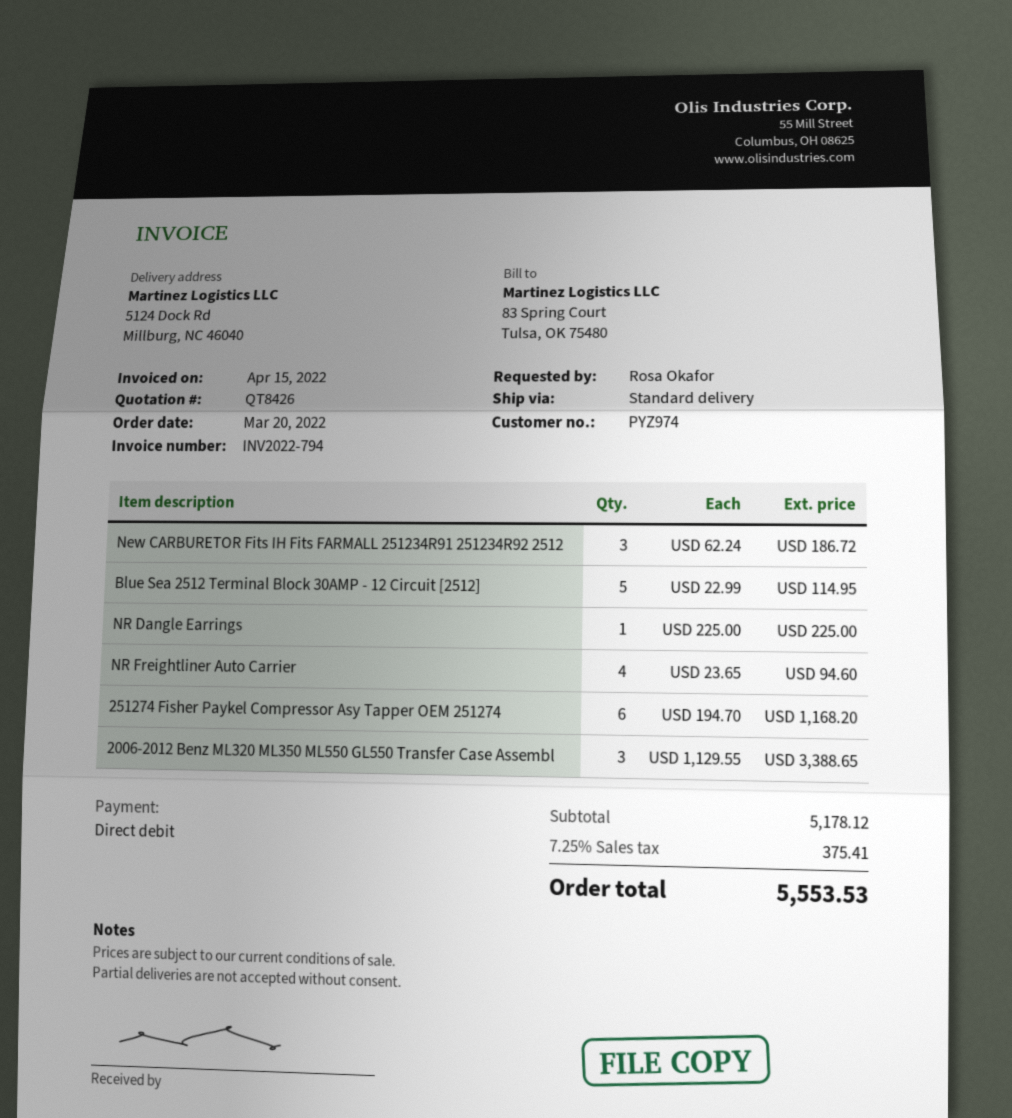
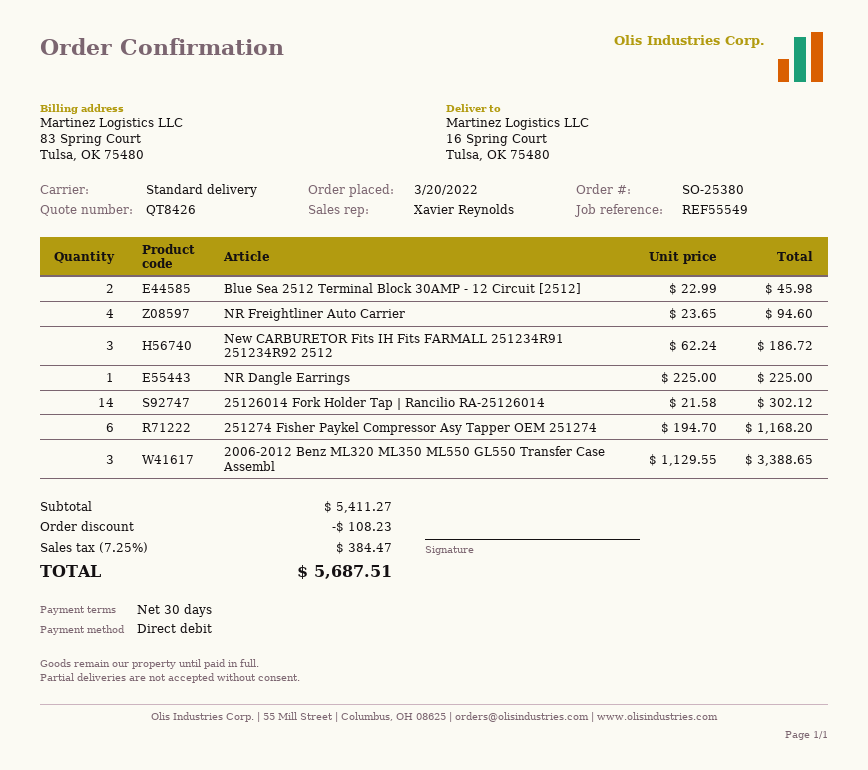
ship to: 5124 Dock Rd, Millburg, NC 46040 -> 16 Spring Court, Tulsa, OK 75480
Blue Sea 2512 Terminal Block 30AMP - 12 Circuit [2512]: 5 x 22.99 = 114.95 -> 2 x 22.99 = 45.98
25126014 Fork Holder Tap | Rancilio RA-25126014: none -> 14 x 21.58 = 302.12
subtotal: 5178.12 -> 5411.27
discount: none -> 108.23
tax: 7.25% = 375.41 -> 7.25% = 384.47
total: 5553.53 -> 5687.51

